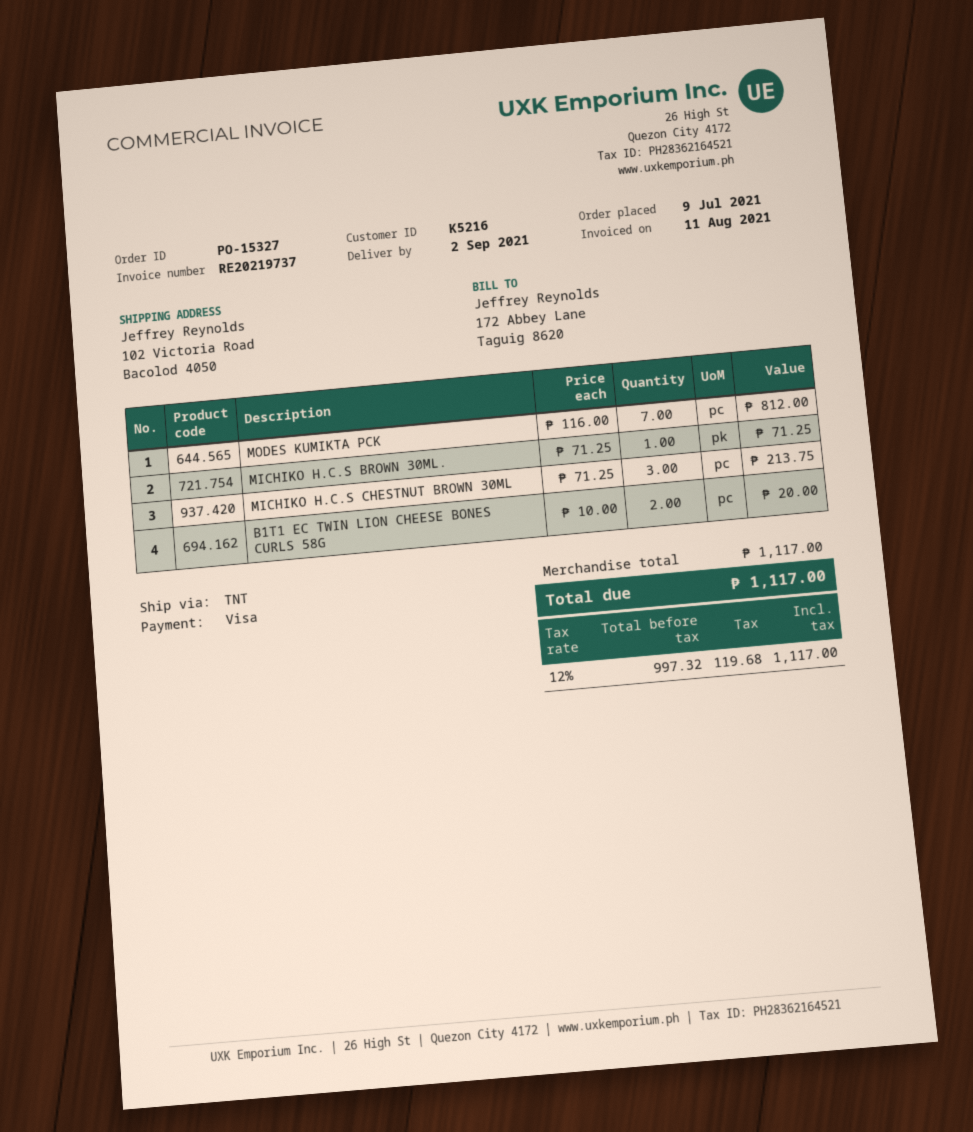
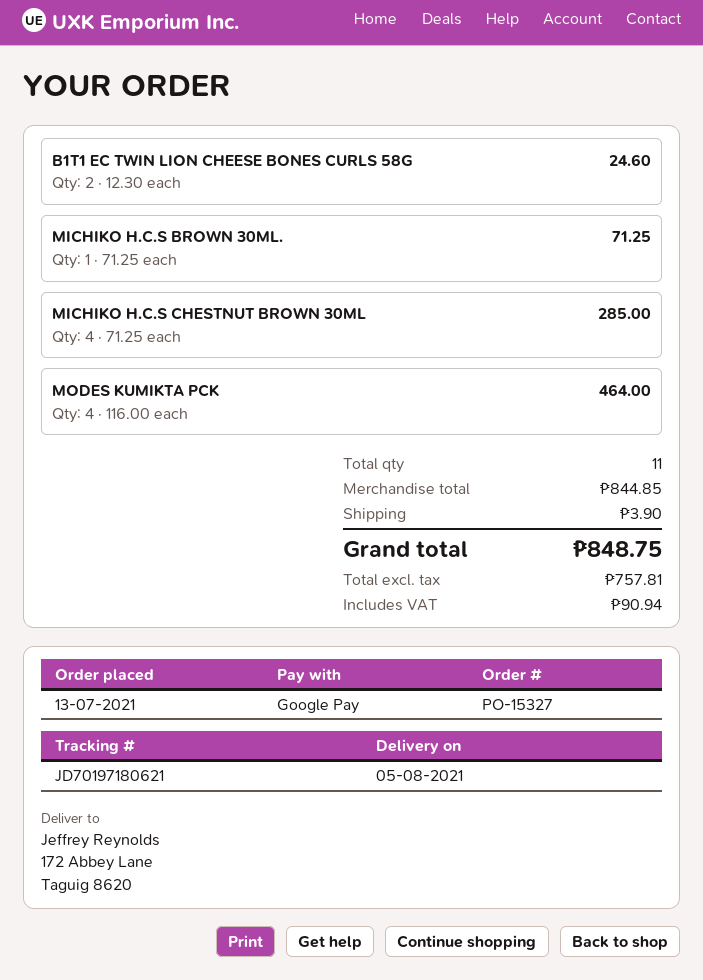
order date: 2021-07-09 -> 2021-07-13
delivery date: 2021-09-02 -> 2021-08-05
payment method: Visa -> Google Pay
ship to: 102 Victoria Road, Bacolod 4050 -> 172 Abbey Lane, Taguig 8620
MODES KUMIKTA PCK: 7 x 116.00 = 812.00 -> 4 x 116.00 = 464.00
MICHIKO H.C.S CHESTNUT BROWN 30ML: 3 x 71.25 = 213.75 -> 4 x 71.25 = 285.00
B1T1 EC TWIN LION CHEESE BONES CURLS 58G: 2 x 10.00 = 20.00 -> 2 x 12.30 = 24.60
subtotal: 1117.00 -> 844.85
shipping: none -> 3.90
net: 997.32 -> 757.81
tax: 119.68 -> 90.94
total: 1117.00 -> 848.75

